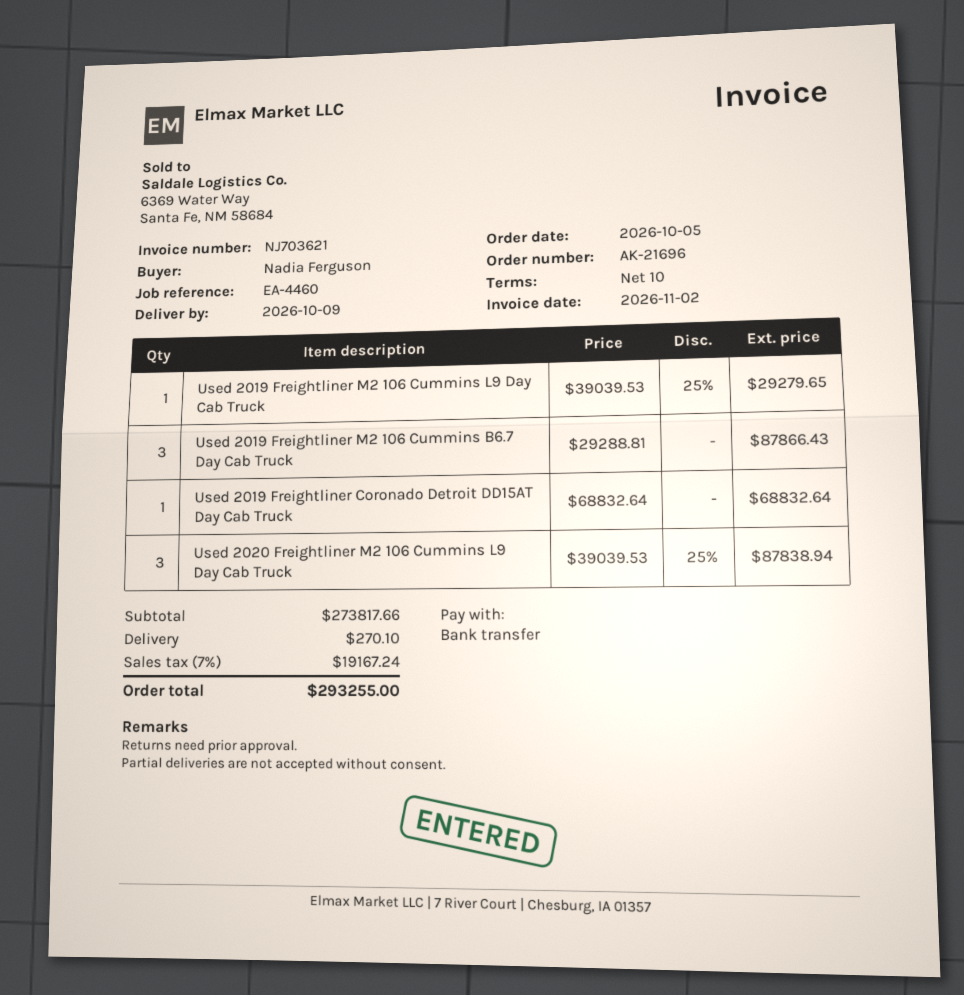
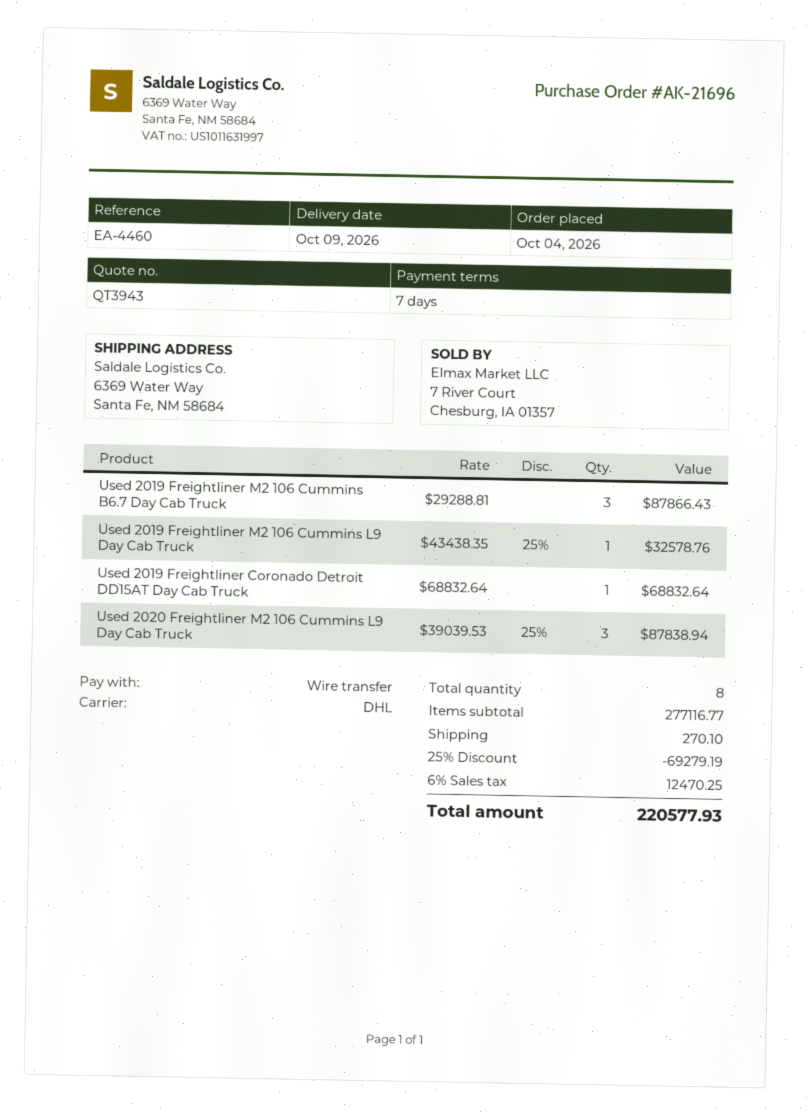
order date: 2026-10-05 -> 2026-10-04
payment terms: 10 days -> 7 days
Used 2019 Freightliner M2 106 Cummins L9 Day Cab Truck: 1 x 39039.53 - 25% = 29279.65 -> 1 x 43438.35 - 25% = 32578.76
subtotal: 273817.66 -> 277116.77
discount: none -> 25% = 69279.19
tax: 7% = 19167.24 -> 6% = 12470.25
total: 293255.00 -> 220577.93

